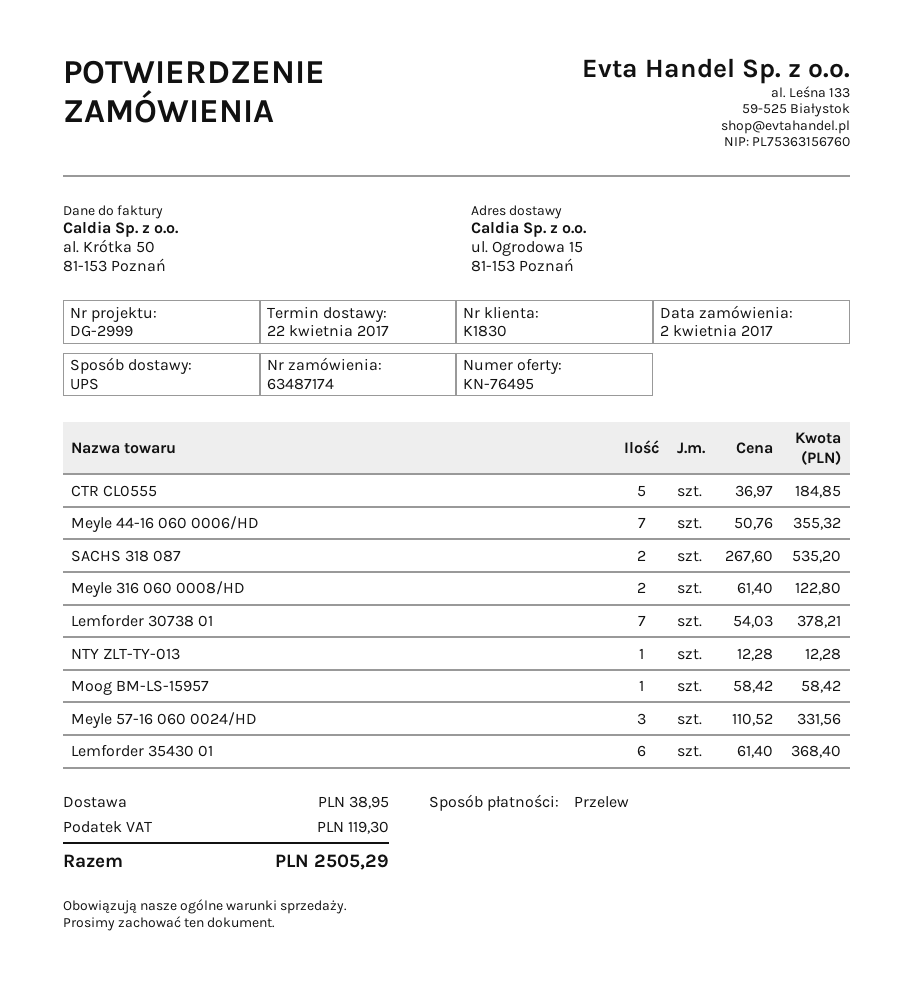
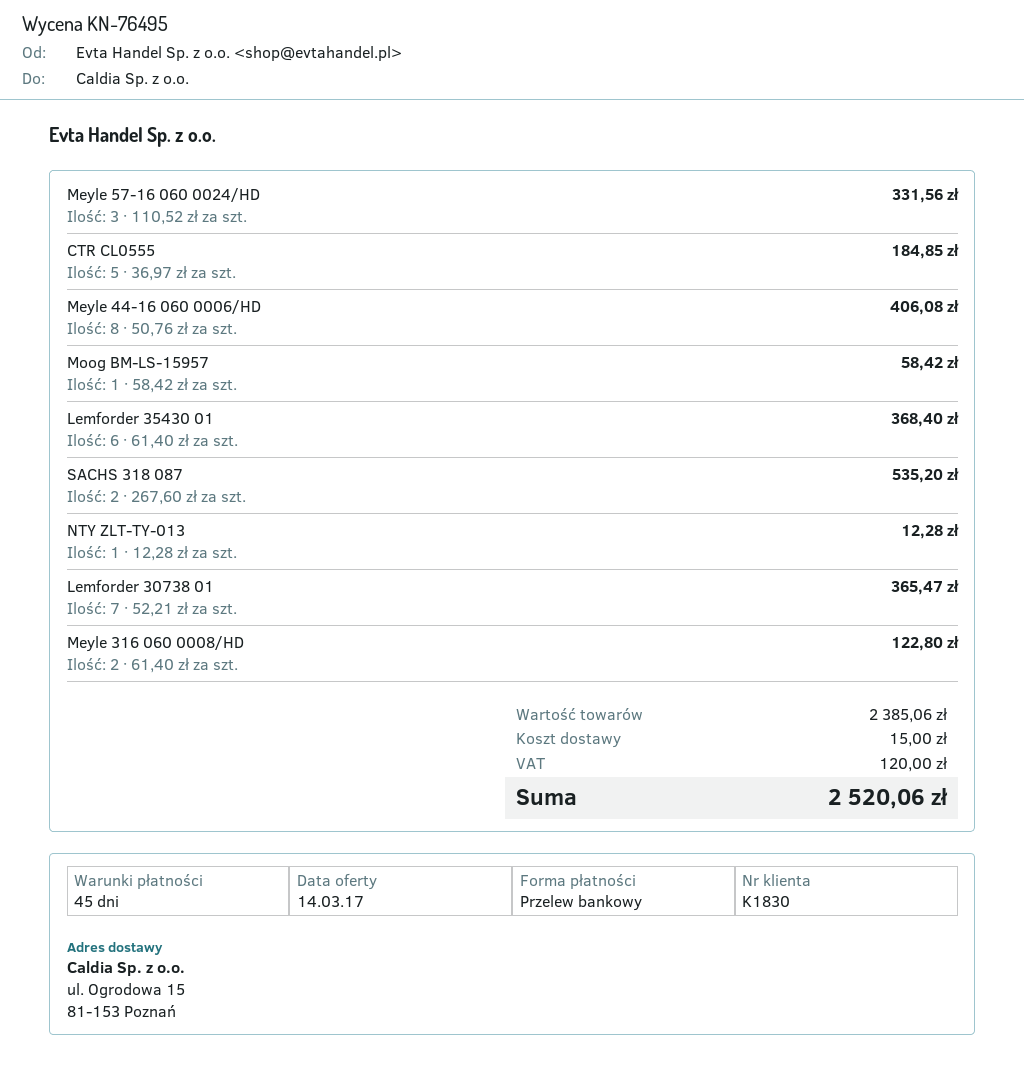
Meyle 44-16 060 0006/HD: 7 x 50.76 = 355.32 -> 8 x 50.76 = 406.08
Lemforder 30738 01: 7 x 54.03 = 378.21 -> 7 x 52.21 = 365.47
shipping: 38.95 -> 15.00
tax: 119.30 -> 120.00
total: 2505.29 -> 2520.06

